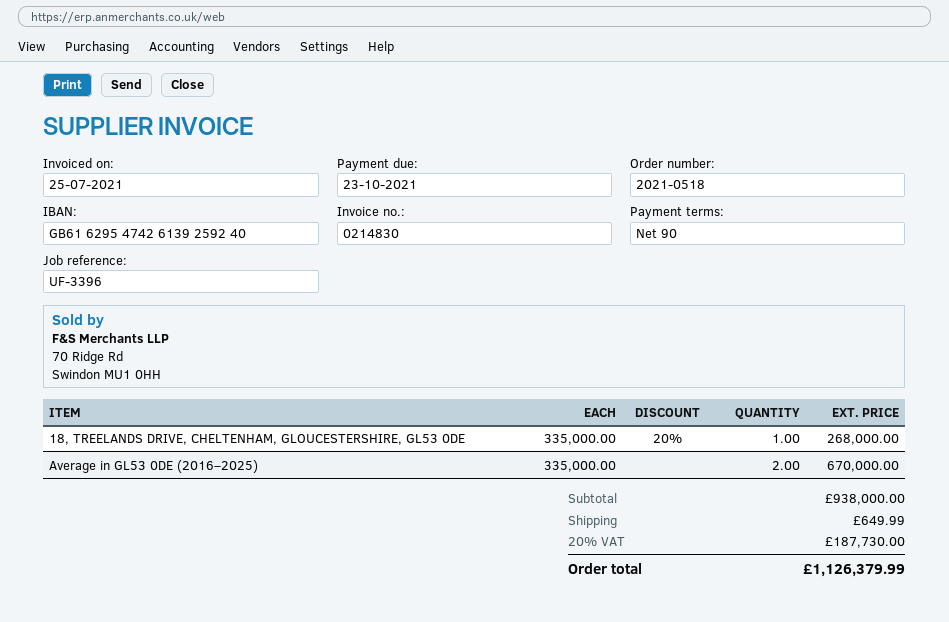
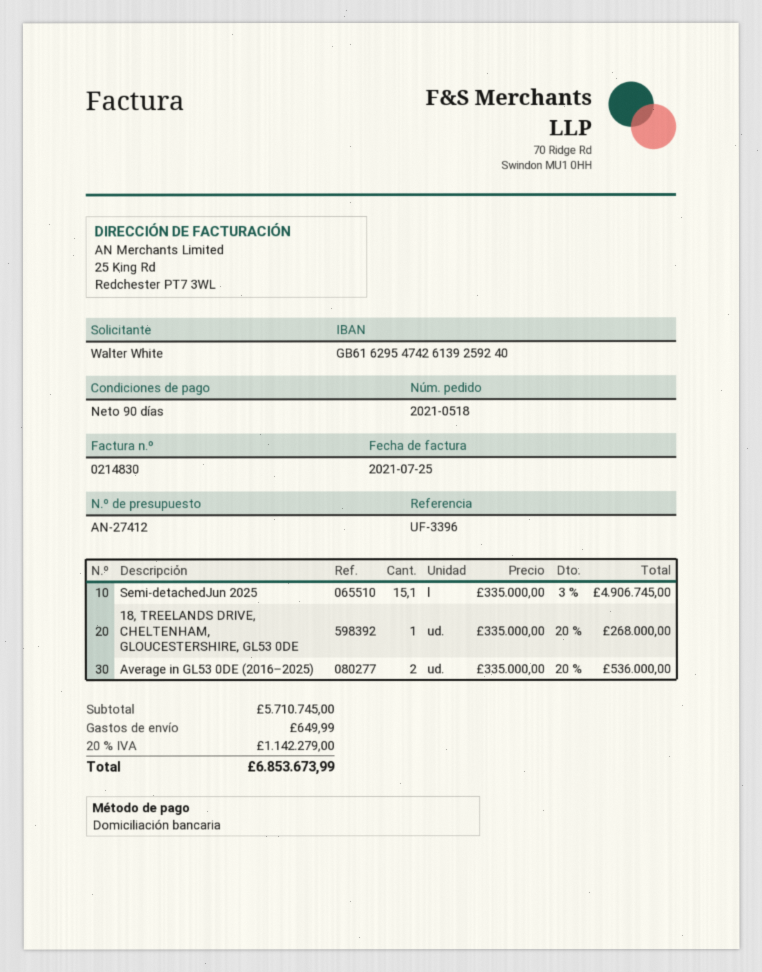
Average in GL53 0DE (2016–2025): 2 x 335000.00 = 670000.00 -> 2 x 335000.00 - 20% = 536000.00
Semi-detachedJun 2025: none -> 15.1 x 335000.00 - 3% = 4906745.00
subtotal: 938000.00 -> 5710745.00
tax: 20% = 187730.00 -> 20% = 1142279.00
total: 1126379.99 -> 6853673.99

